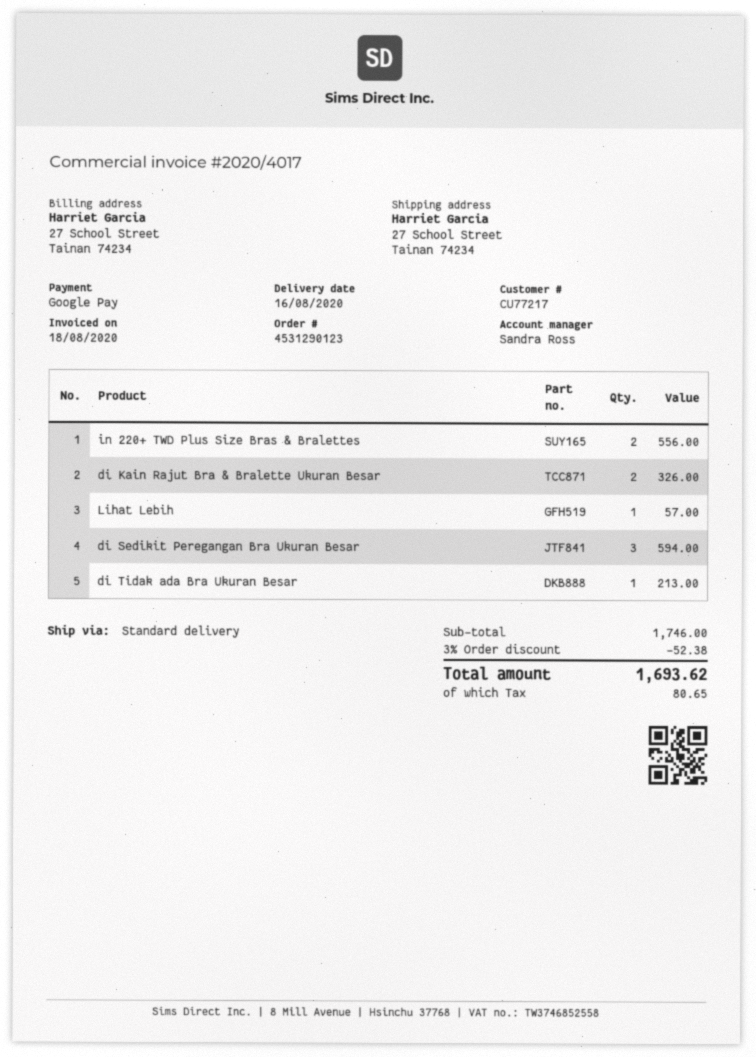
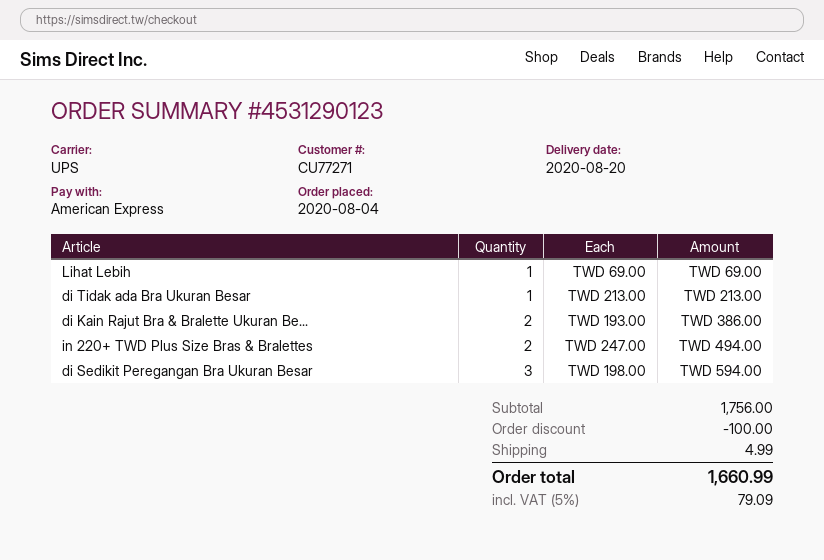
delivery date: 2020-08-16 -> 2020-08-20
customer number: CU77217 -> CU77271
payment method: Google Pay -> American Express
shipping method: standard -> UPS
in 220+ TWD Plus Size Bras & Bralettes: 2 for 556.00 -> 2 for 494.00
di Kain Rajut Bra & Bralette Ukuran Besar: 2 for 326.00 -> 2 for 386.00
Lihat Lebih: 1 for 57.00 -> 1 for 69.00
subtotal: 1746.00 -> 1756.00
discount: 52.38 -> 100.00
shipping: none -> 4.99
tax: 80.65 -> 79.09
total: 1693.62 -> 1660.99

